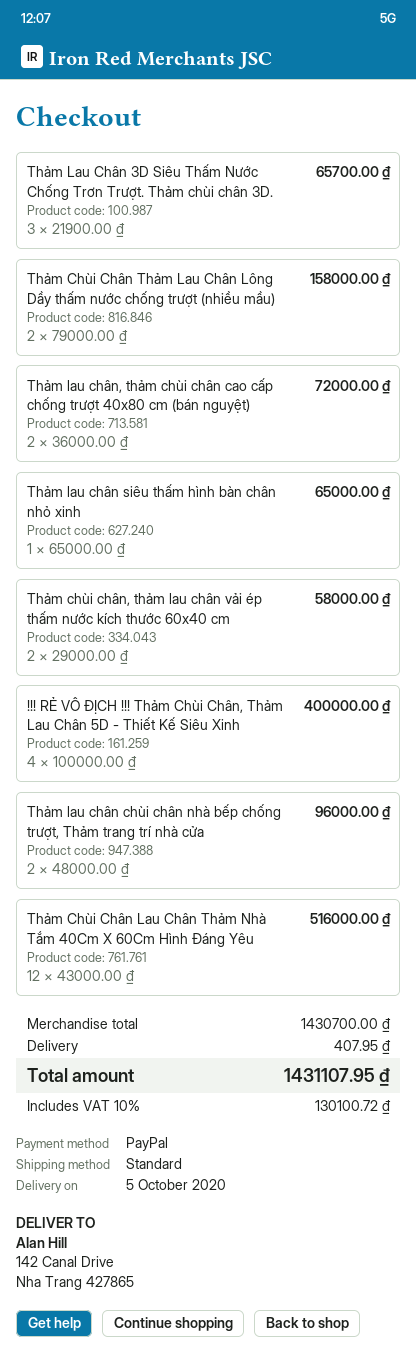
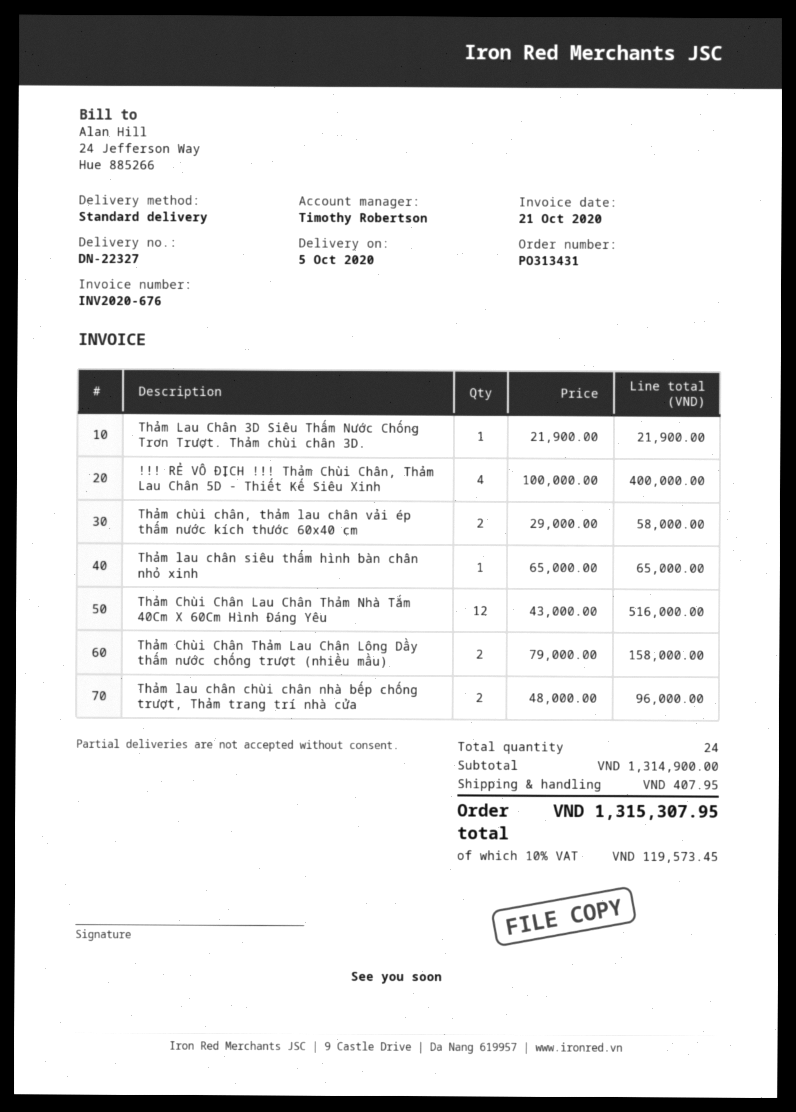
Thảm Lau Chân 3D Siêu Thấm Nước Chống Trơn Trượt. Thảm chùi chân 3D.: 3 x 21900.00 = 65700.00 -> 1 x 21900.00 = 21900.00
Thảm lau chân, thảm chùi chân cao cấp chống trượt 40x80 cm (bán nguyệt): 2 x 36000.00 = 72000.00 -> none
subtotal: 1430700.00 -> 1314900.00
tax: 10% = 130100.72 -> 10% = 119573.45
total: 1431107.95 -> 1315307.95

